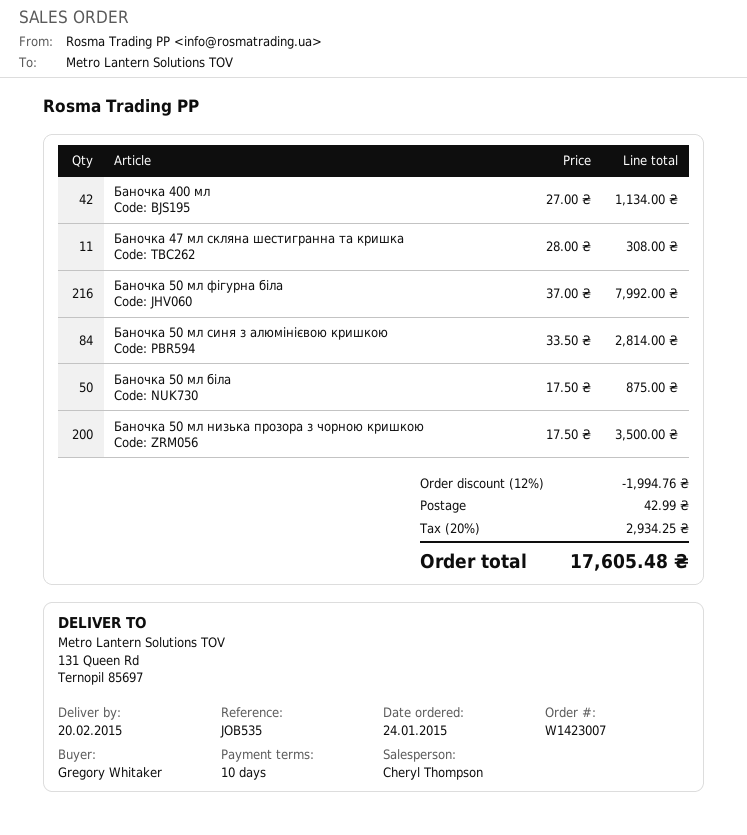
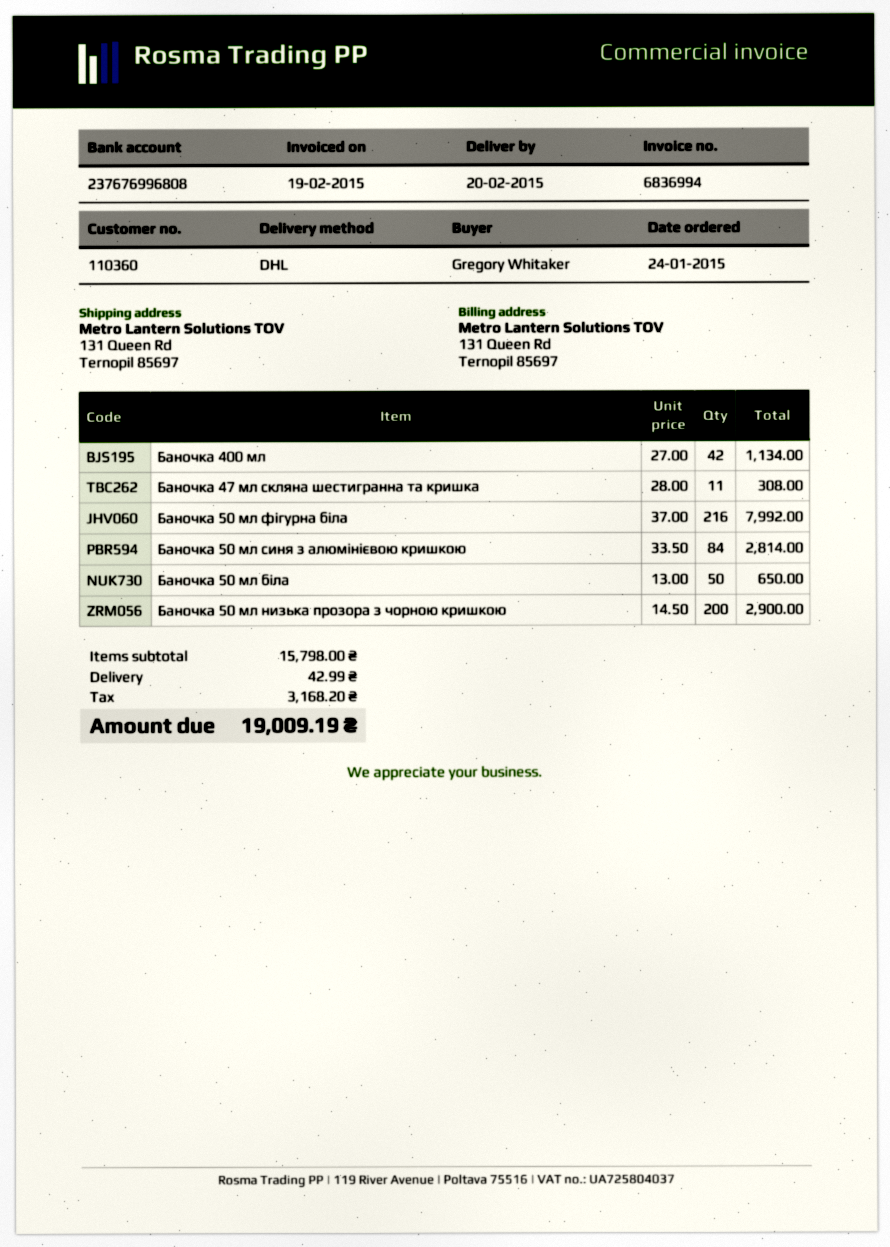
Баночка 50 мл біла: 50 x 17.50 = 875.00 -> 50 x 13.00 = 650.00
Баночка 50 мл низька прозора з чорною кришкою: 200 x 17.50 = 3500.00 -> 200 x 14.50 = 2900.00
discount: 12% = 1994.76 -> none
tax: 2934.25 -> 3168.20
total: 17605.48 -> 19009.19

